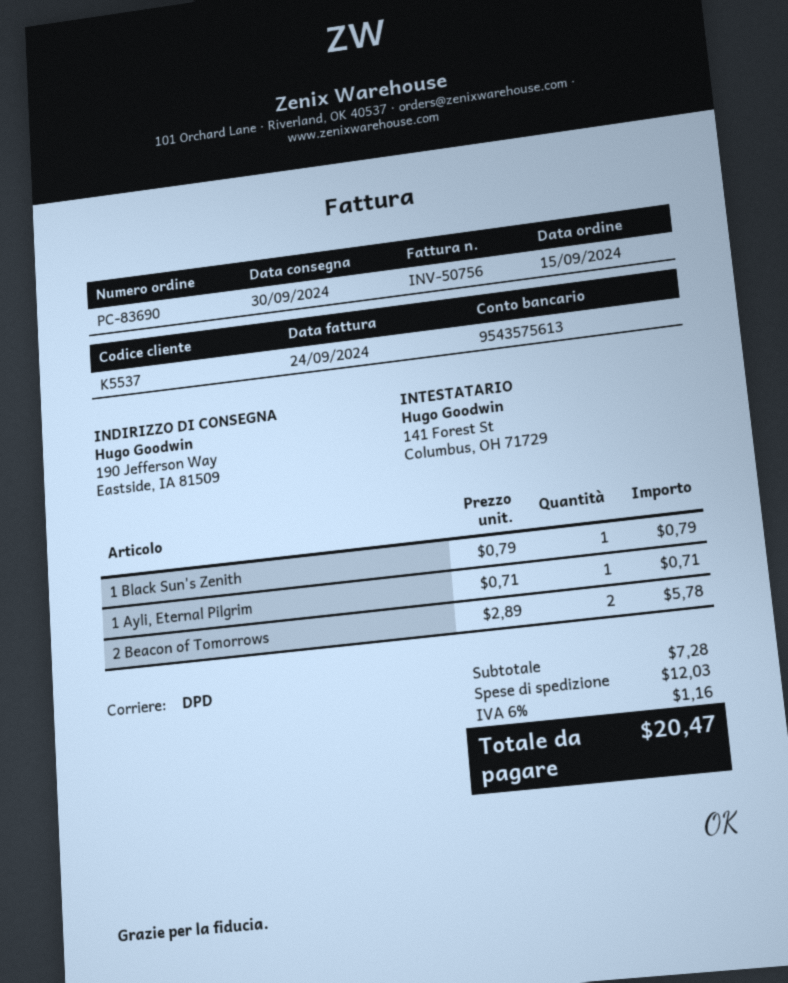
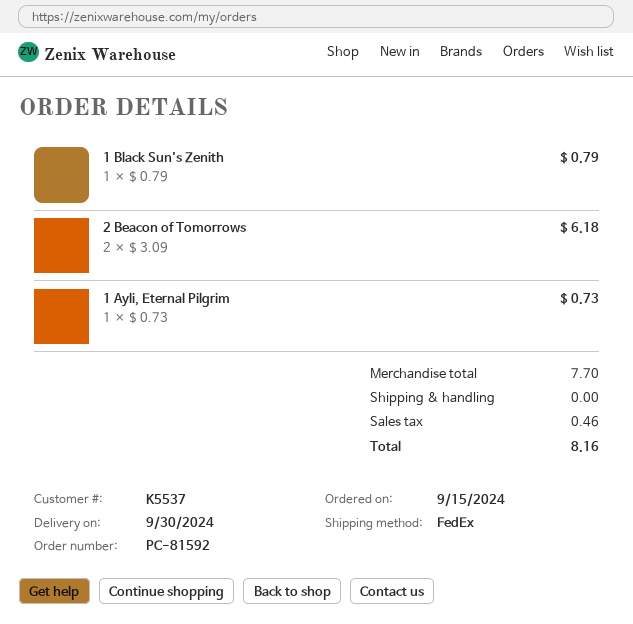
order number: PC-83690 -> PC-81592
shipping method: DPD -> FedEx
1 Ayli, Eternal Pilgrim: 1 x 0.71 = 0.71 -> 1 x 0.73 = 0.73
2 Beacon of Tomorrows: 2 x 2.89 = 5.78 -> 2 x 3.09 = 6.18
subtotal: 7.28 -> 7.70
shipping: 12.03 -> 0.00
tax: 1.16 -> 0.46
total: 20.47 -> 8.16

